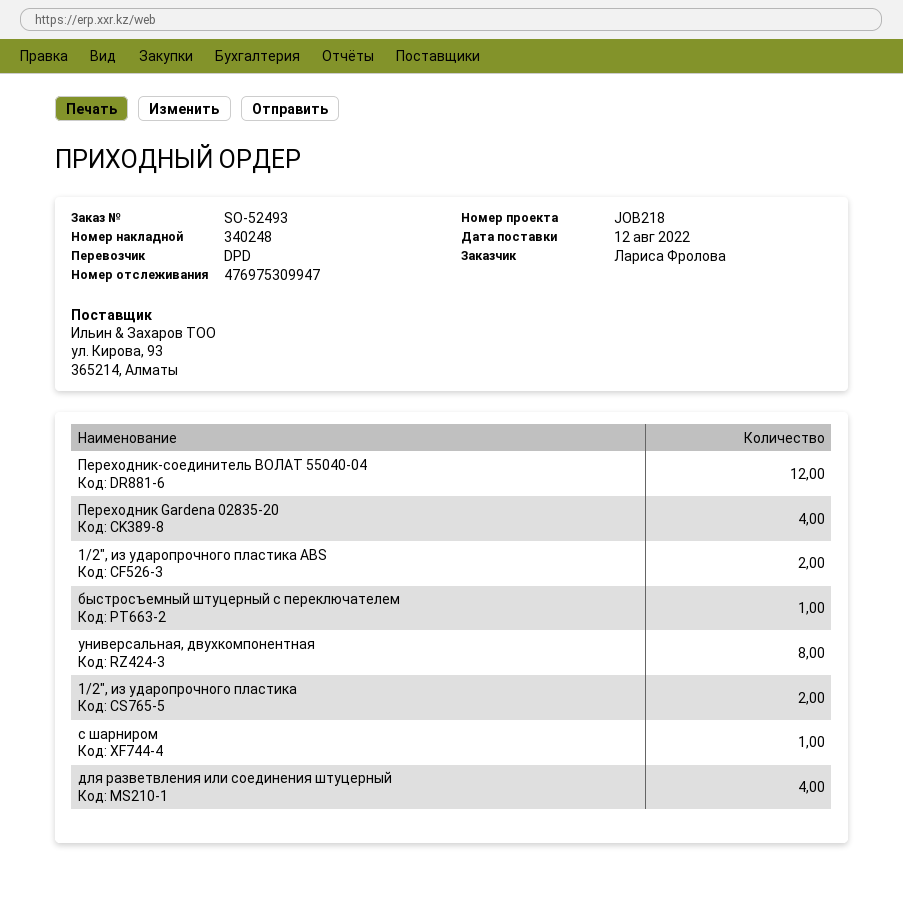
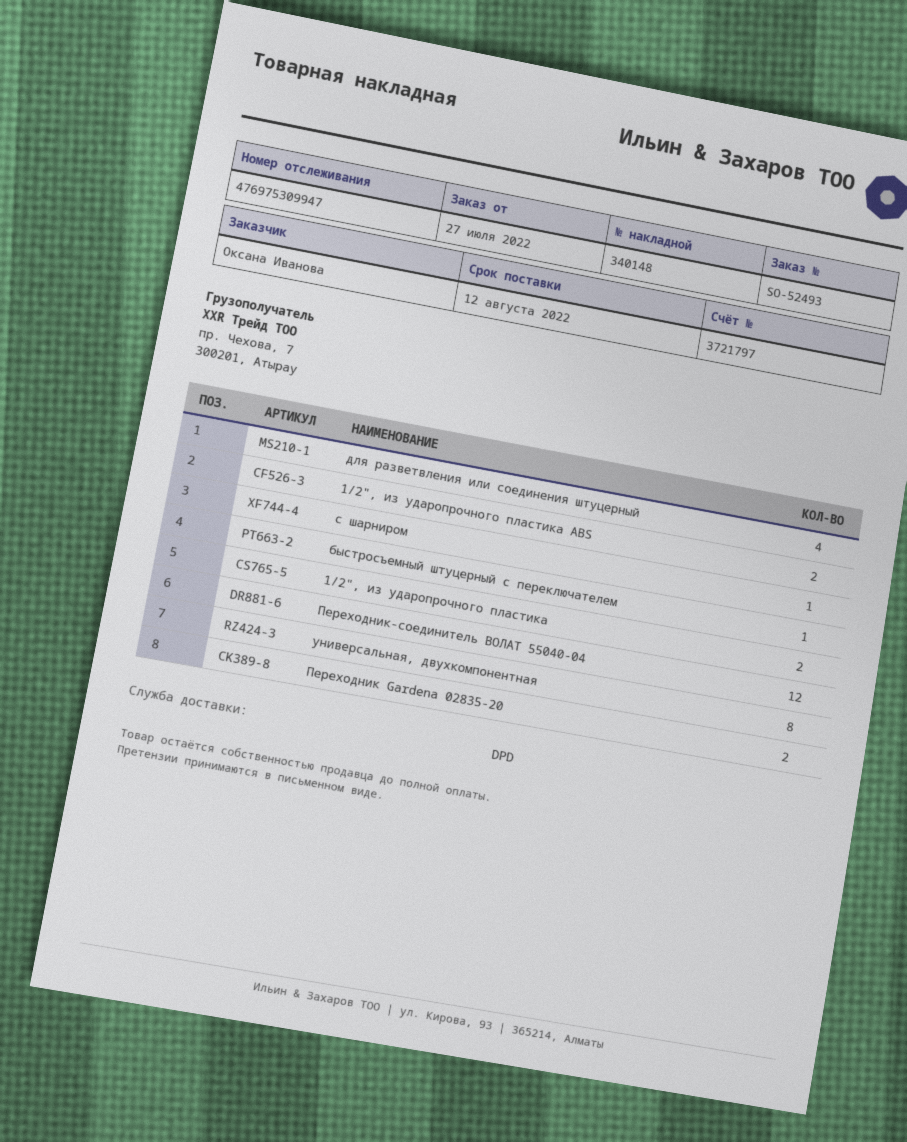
delivery note number: 340248 -> 340148
ordered by: Лариса Фролова -> Оксана Иванова
Переходник Gardena 02835-20: 4 -> 2

